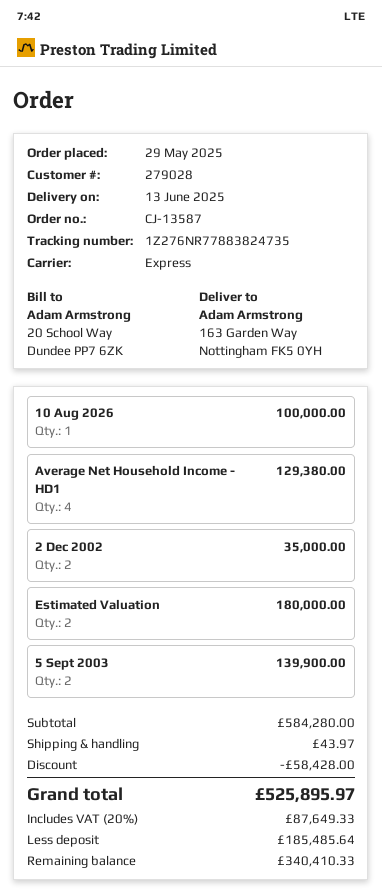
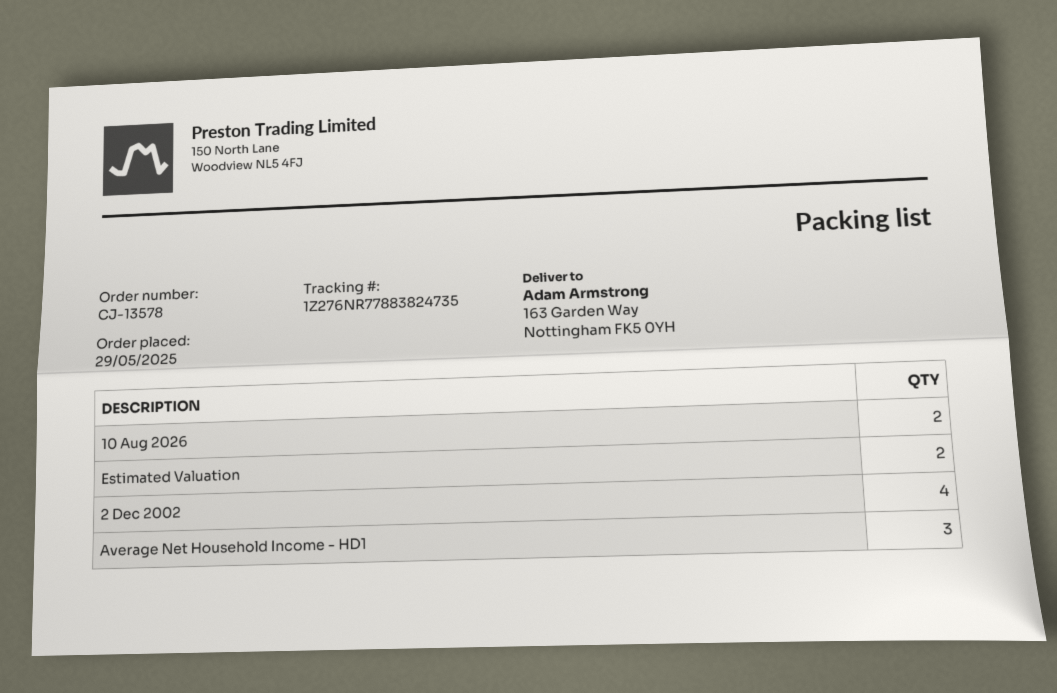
order number: CJ-13587 -> CJ-13578
10 Aug 2026: 1 -> 2
Average Net Household Income - HD1: 4 -> 3
2 Dec 2002: 2 -> 4
5 Sept 2003: 2 -> none

